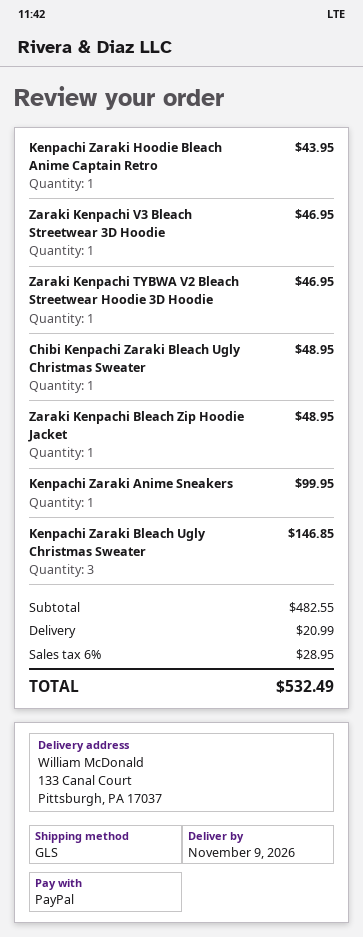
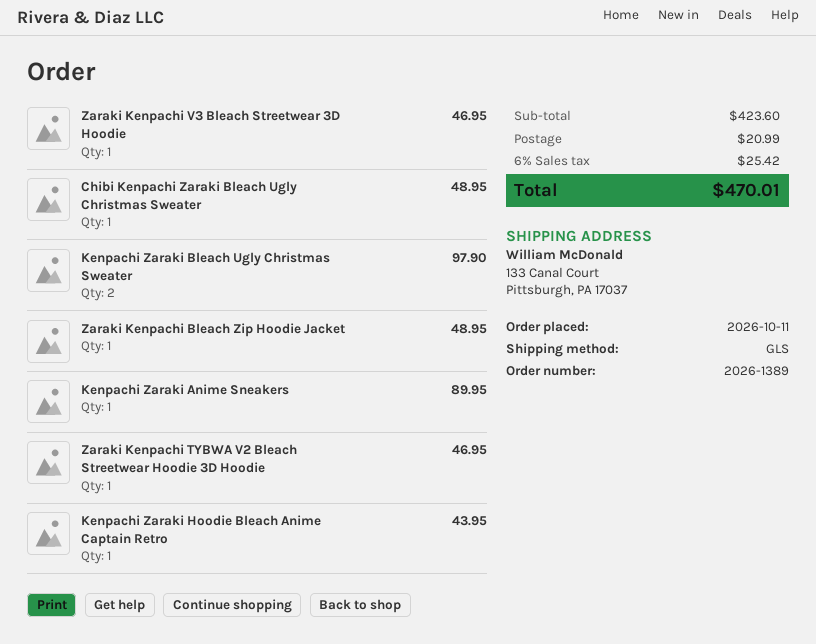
Kenpachi Zaraki Anime Sneakers: 1 for 99.95 -> 1 for 89.95
Kenpachi Zaraki Bleach Ugly Christmas Sweater: 3 for 146.85 -> 2 for 97.90
subtotal: 482.55 -> 423.60
tax: 6% = 28.95 -> 6% = 25.42
total: 532.49 -> 470.01

